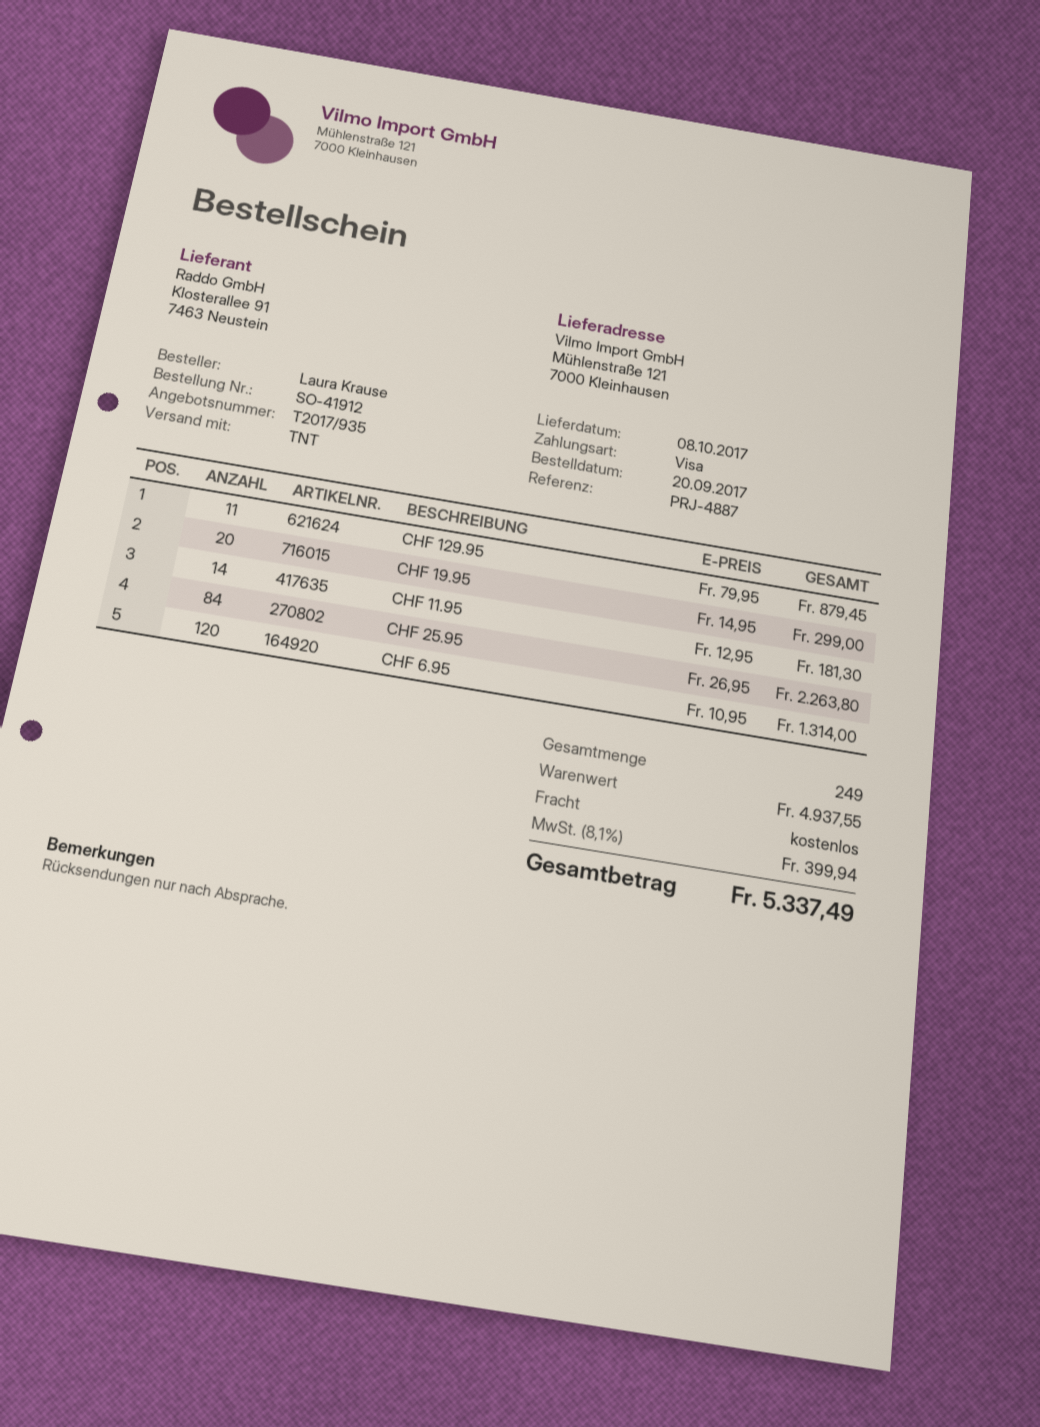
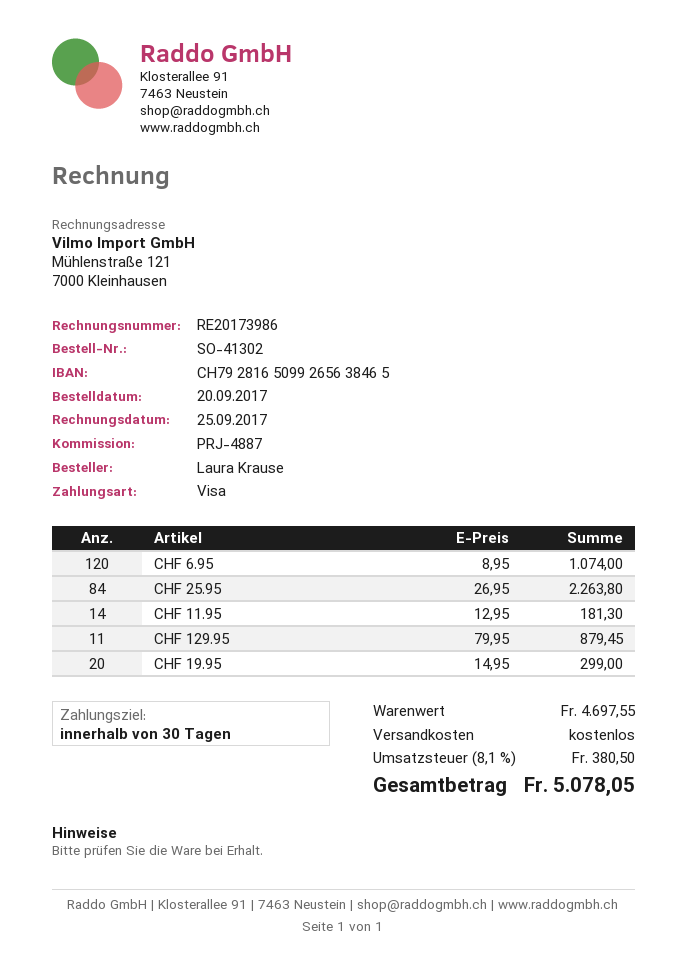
order number: SO-41912 -> SO-41302
CHF 6.95: 120 x 10.95 = 1314.00 -> 120 x 8.95 = 1074.00
subtotal: 4937.55 -> 4697.55
tax: 8.1% = 399.94 -> 8.1% = 380.50
total: 5337.49 -> 5078.05

